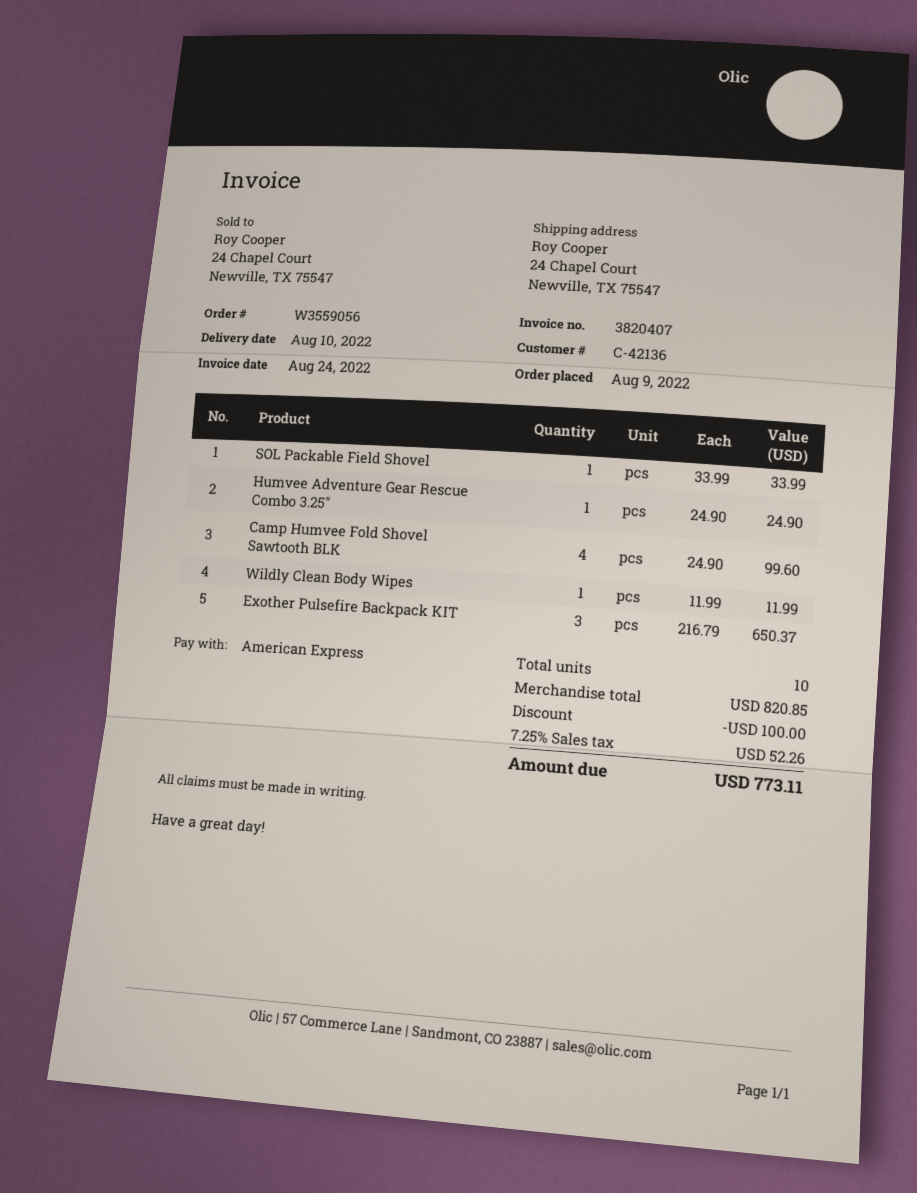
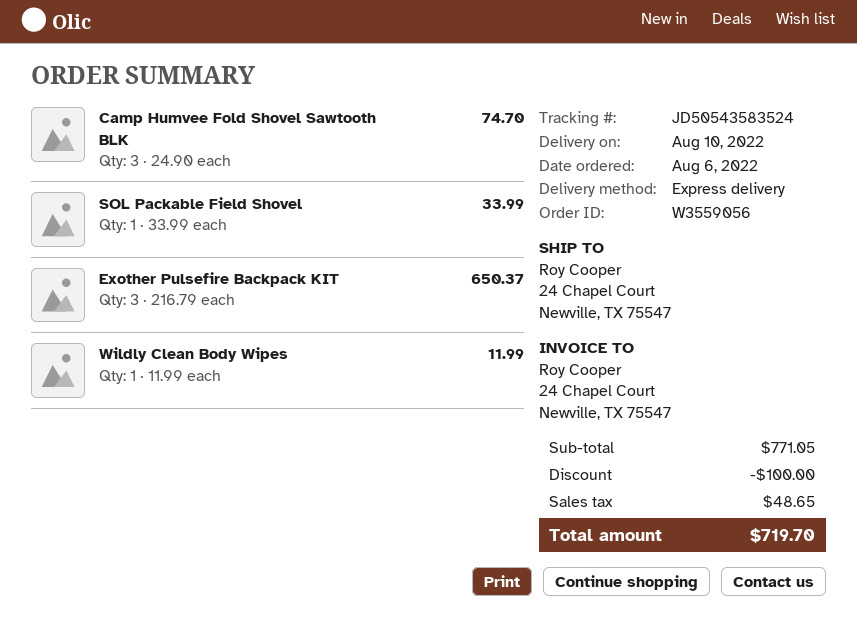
order date: 2022-08-09 -> 2022-08-06
Humvee Adventure Gear Rescue Combo 3.25": 1 x 24.90 = 24.90 -> none
Camp Humvee Fold Shovel Sawtooth BLK: 4 x 24.90 = 99.60 -> 3 x 24.90 = 74.70
subtotal: 820.85 -> 771.05
tax: 52.26 -> 48.65
total: 773.11 -> 719.70

